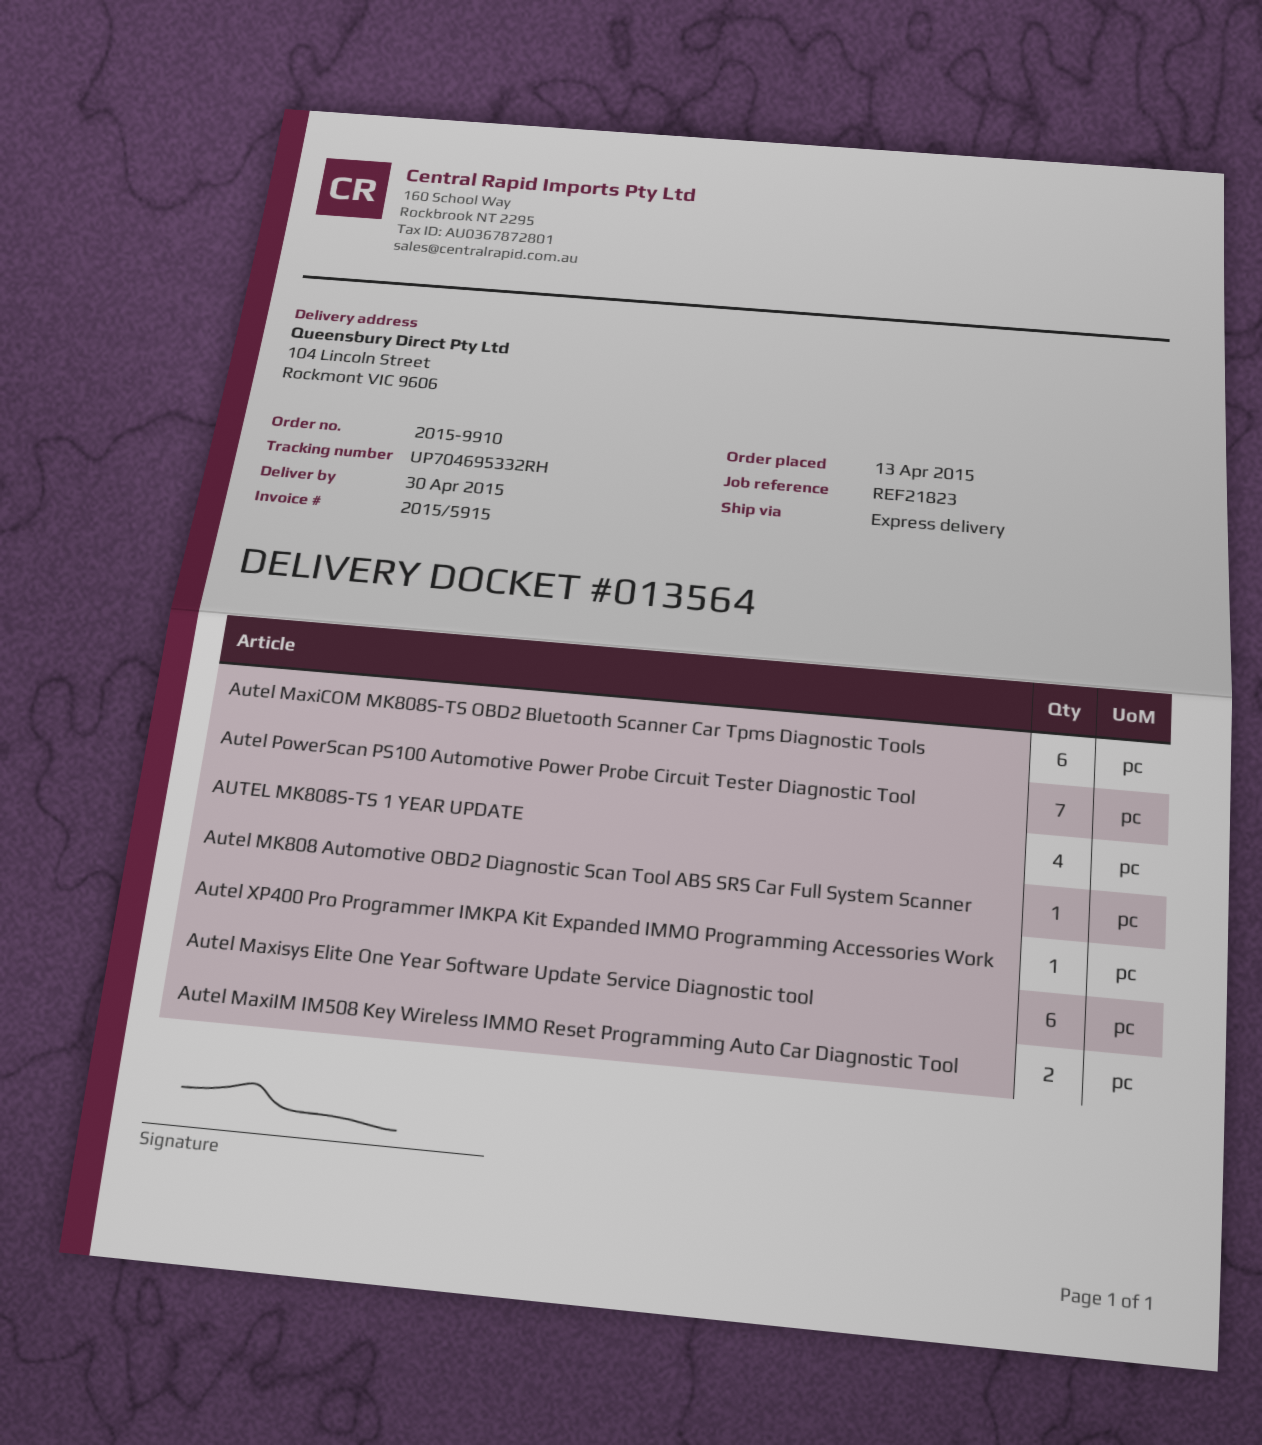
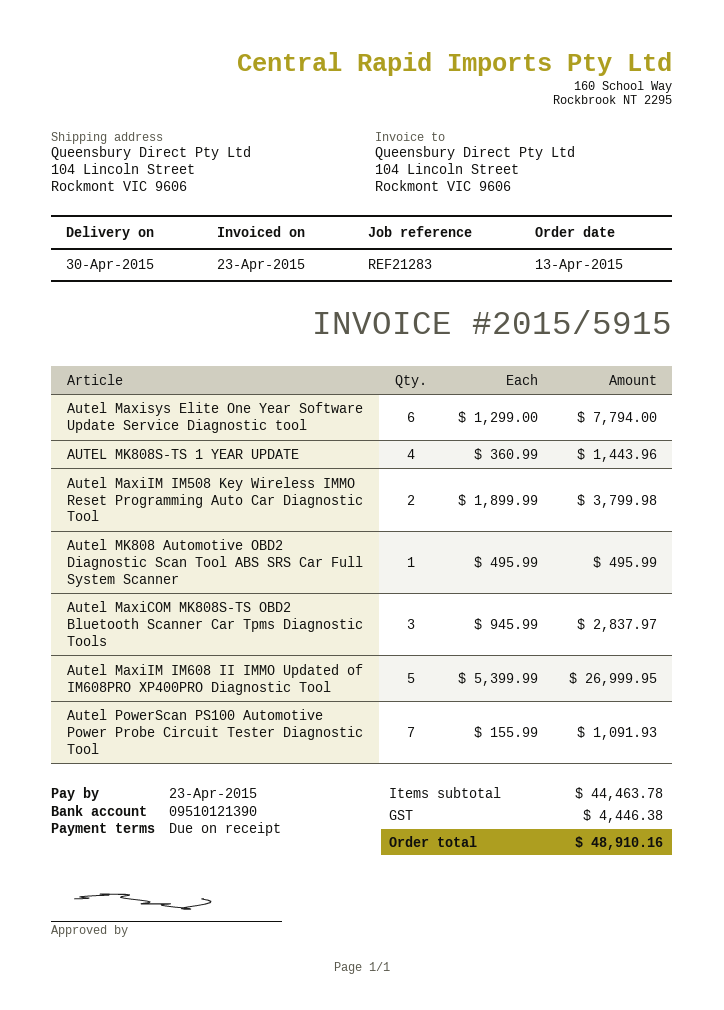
reference: REF21823 -> REF21283
Autel MaxiCOM MK808S-TS OBD2 Bluetooth Scanner Car Tpms Diagnostic Tools: 6 -> 3
Autel XP400 Pro Programmer IMKPA Kit Expanded IMMO Programming Accessories Work: 1 -> none
Autel MaxiIM IM608 II IMMO Updated of IM608PRO XP400PRO Diagnostic Tool: none -> 5

